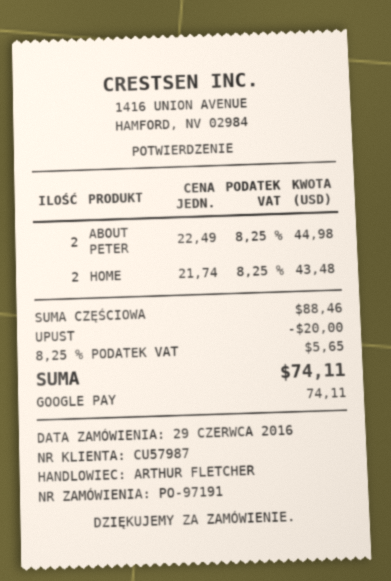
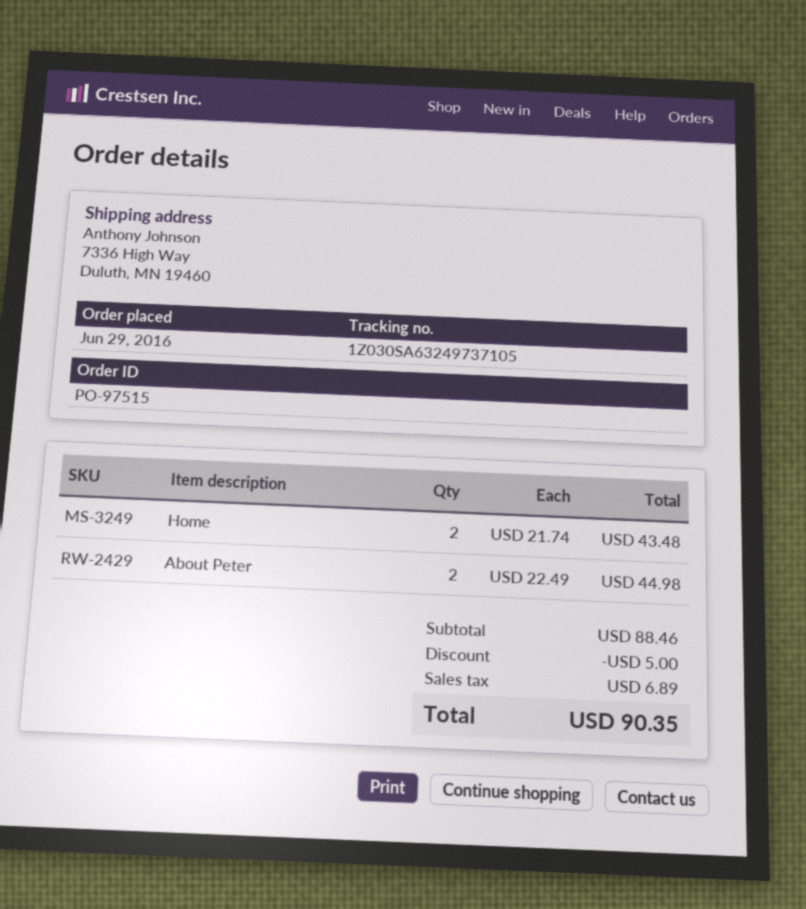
order number: PO-97191 -> PO-97515
discount: 20.00 -> 5.00
tax: 5.65 -> 6.89
total: 74.11 -> 90.35

